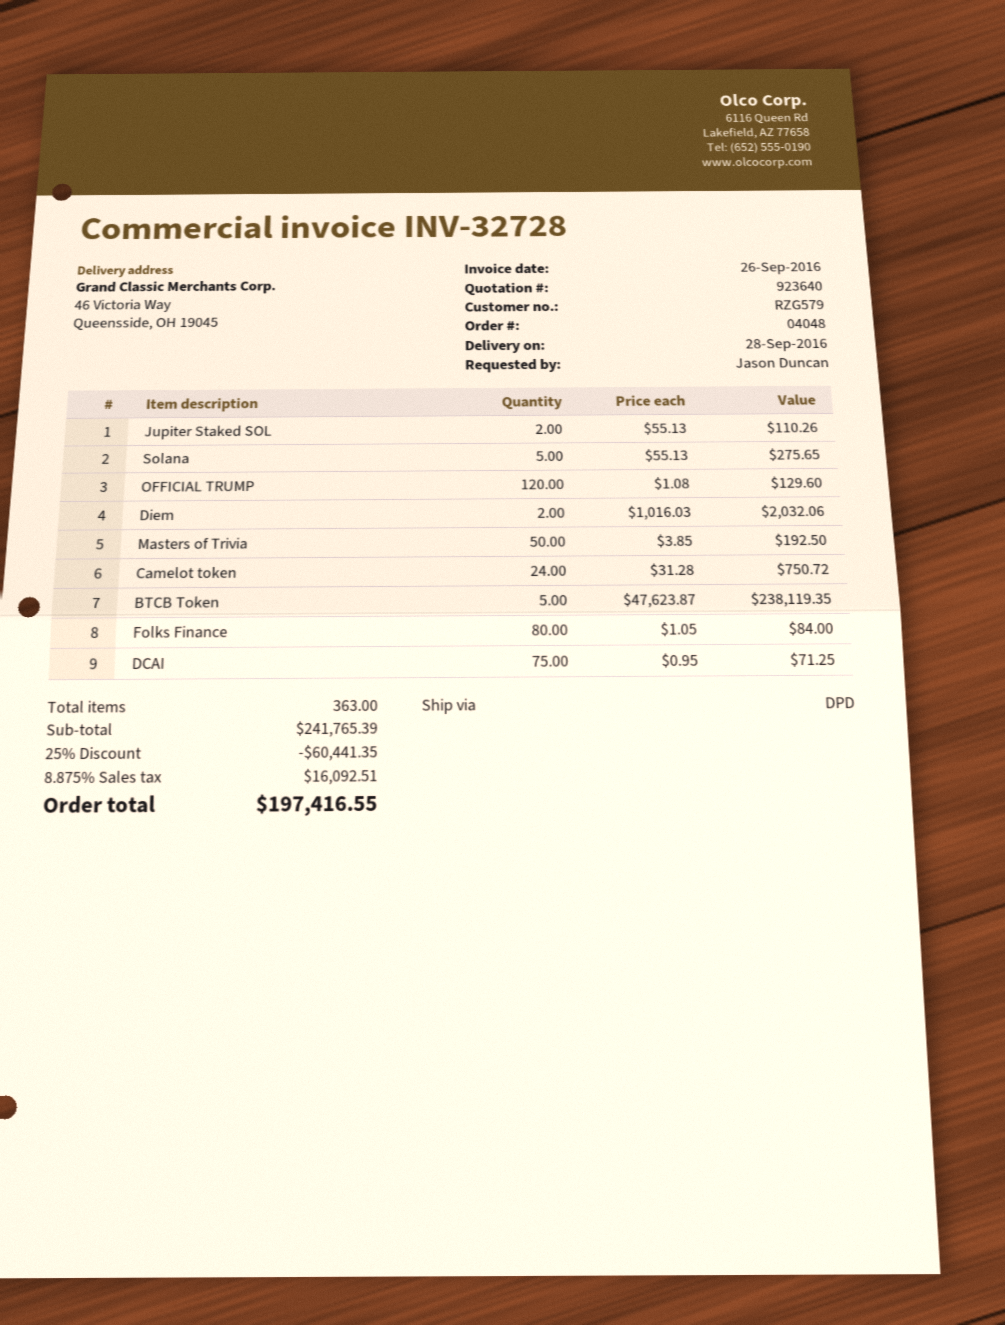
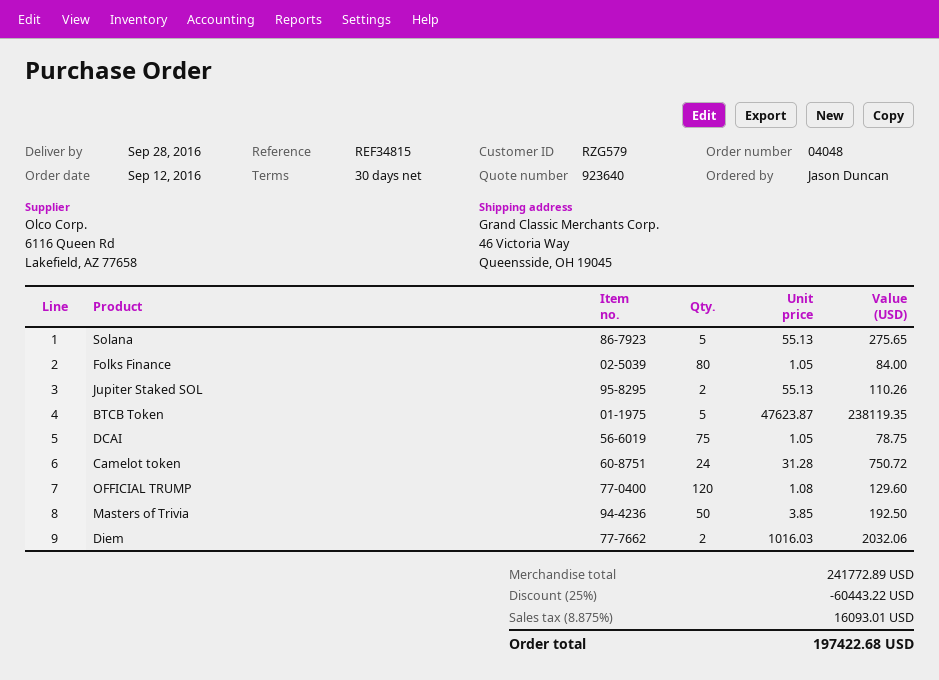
DCAI: 75 x 0.95 = 71.25 -> 75 x 1.05 = 78.75
subtotal: 241765.39 -> 241772.89
discount: 25% = 60441.35 -> 25% = 60443.22
tax: 8.875% = 16092.51 -> 8.875% = 16093.01
total: 197416.55 -> 197422.68

